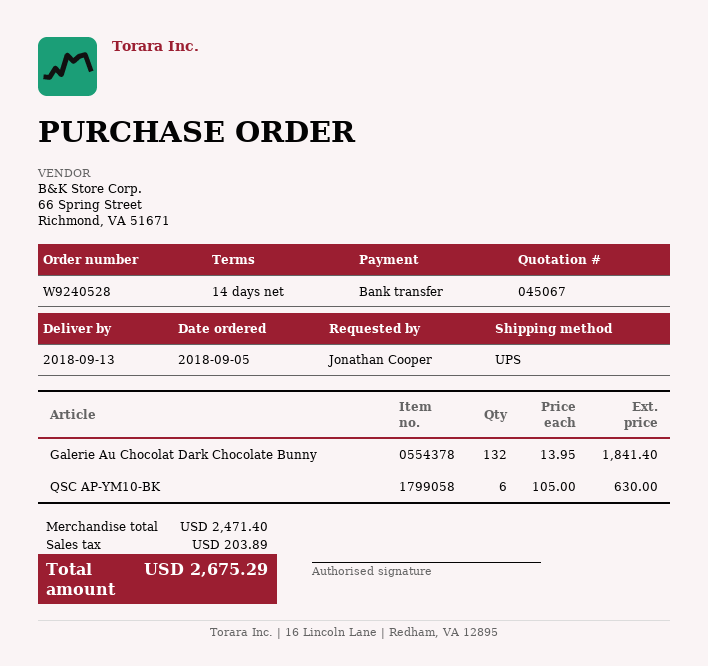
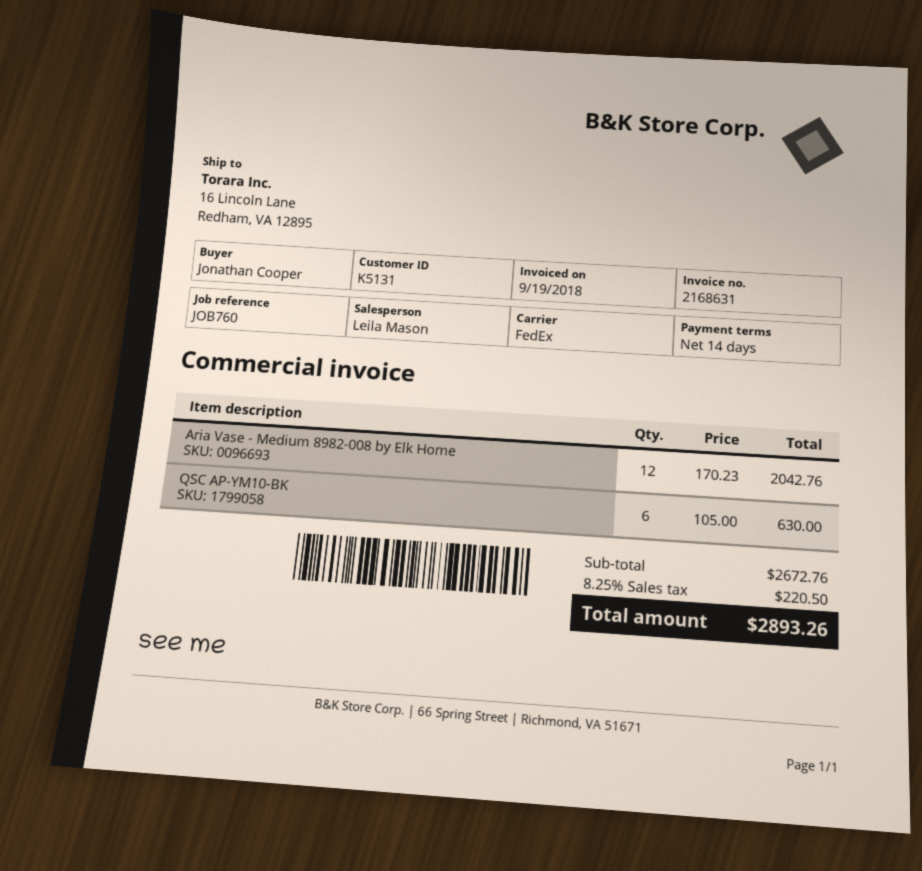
shipping method: UPS -> FedEx
Galerie Au Chocolat Dark Chocolate Bunny: 132 x 13.95 = 1841.40 -> none
Aria Vase - Medium 8982-008 by Elk Home: none -> 12 x 170.23 = 2042.76
subtotal: 2471.40 -> 2672.76
tax: 203.89 -> 220.50
total: 2675.29 -> 2893.26

